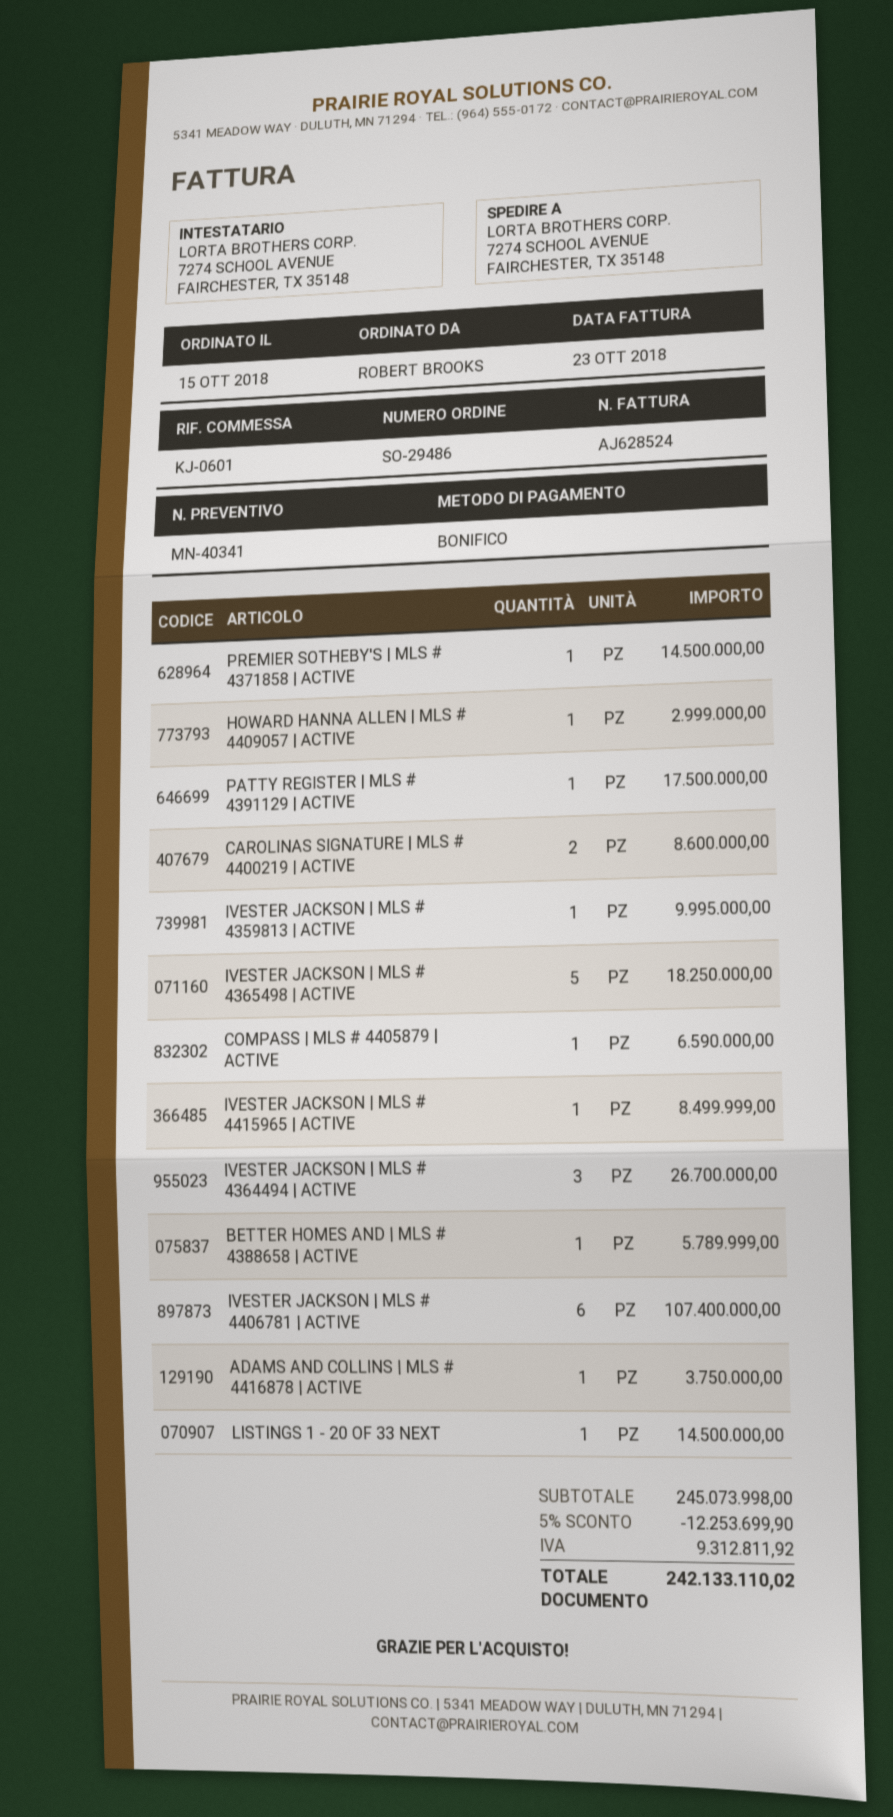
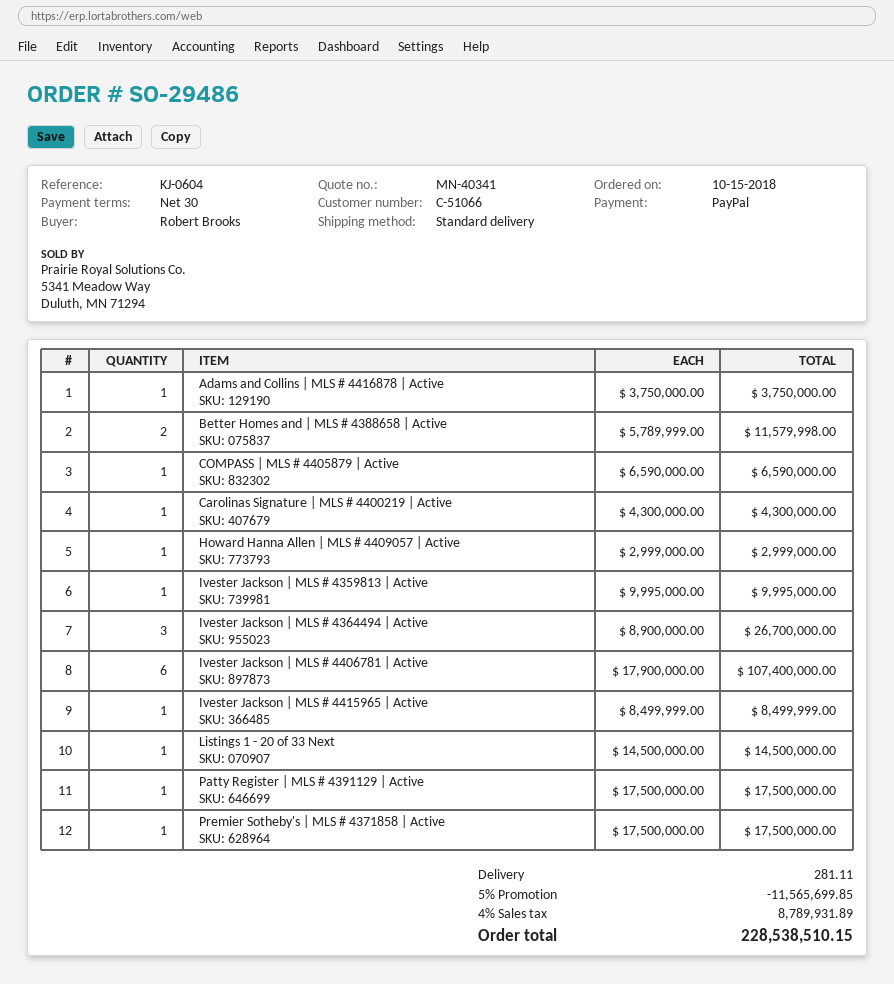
reference: KJ-0601 -> KJ-0604
payment method: bank transfer -> PayPal
PREMIER SOTHEBY'S | MLS # 4371858 | ACTIVE: 1 for 14500000.00 -> 1 for 17500000.00
CAROLINAS SIGNATURE | MLS # 4400219 | ACTIVE: 2 for 8600000.00 -> 1 for 4300000.00
IVESTER JACKSON | MLS # 4365498 | ACTIVE: 5 for 18250000.00 -> none
BETTER HOMES AND | MLS # 4388658 | ACTIVE: 1 for 5789999.00 -> 2 for 11579998.00
discount: 5% = 12253699.90 -> 5% = 11565699.85
shipping: none -> 281.11
tax: 9312811.92 -> 8789931.89
total: 242133110.02 -> 228538510.15

